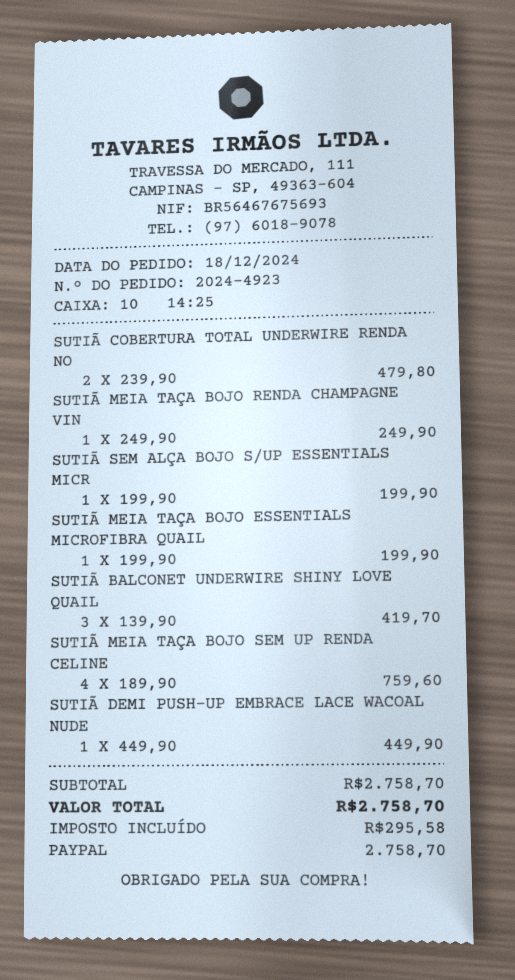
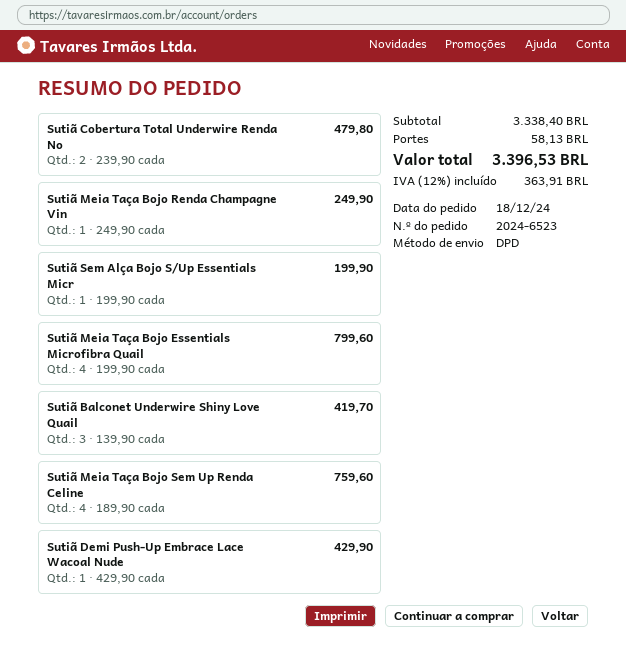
order number: 2024-4923 -> 2024-6523
SUTIÃ MEIA TAÇA BOJO ESSENTIALS MICROFIBRA QUAIL: 1 x 199.90 = 199.90 -> 4 x 199.90 = 799.60
SUTIÃ DEMI PUSH-UP EMBRACE LACE WACOAL NUDE: 1 x 449.90 = 449.90 -> 1 x 429.90 = 429.90
subtotal: 2758.70 -> 3338.40
shipping: none -> 58.13
tax: 295.58 -> 363.91
total: 2758.70 -> 3396.53

